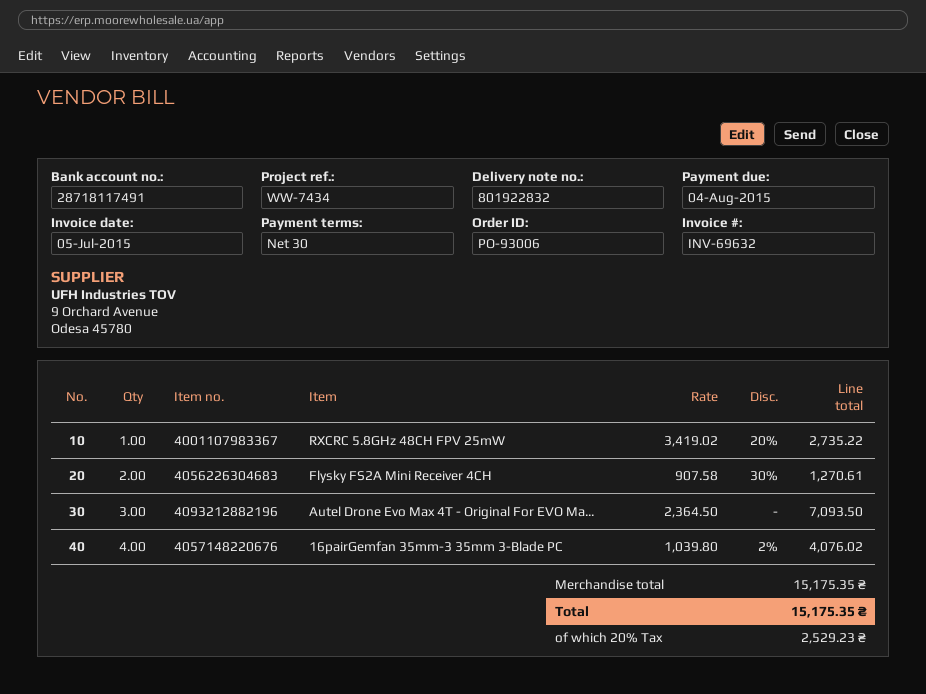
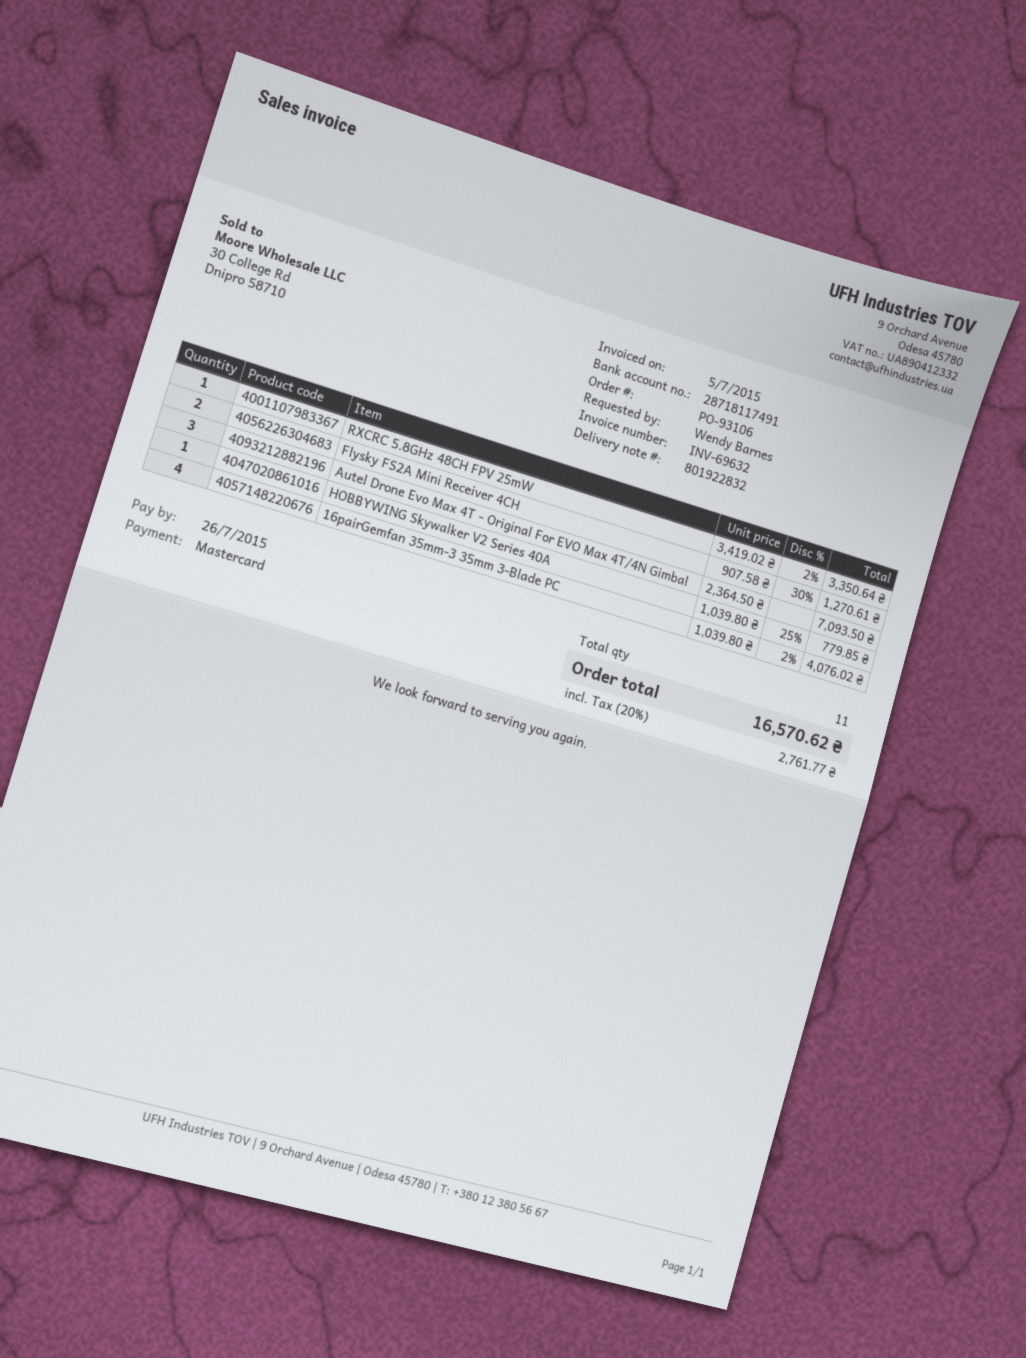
order number: PO-93006 -> PO-93106
due date: 2015-08-04 -> 2015-07-26
RXCRC 5.8GHz 48CH FPV 25mW: 1 x 3419.02 - 20% = 2735.22 -> 1 x 3419.02 - 2% = 3350.64
HOBBYWING Skywalker V2 Series 40A: none -> 1 x 1039.80 - 25% = 779.85
tax: 20% = 2529.23 -> 20% = 2761.77
total: 15175.35 -> 16570.62

